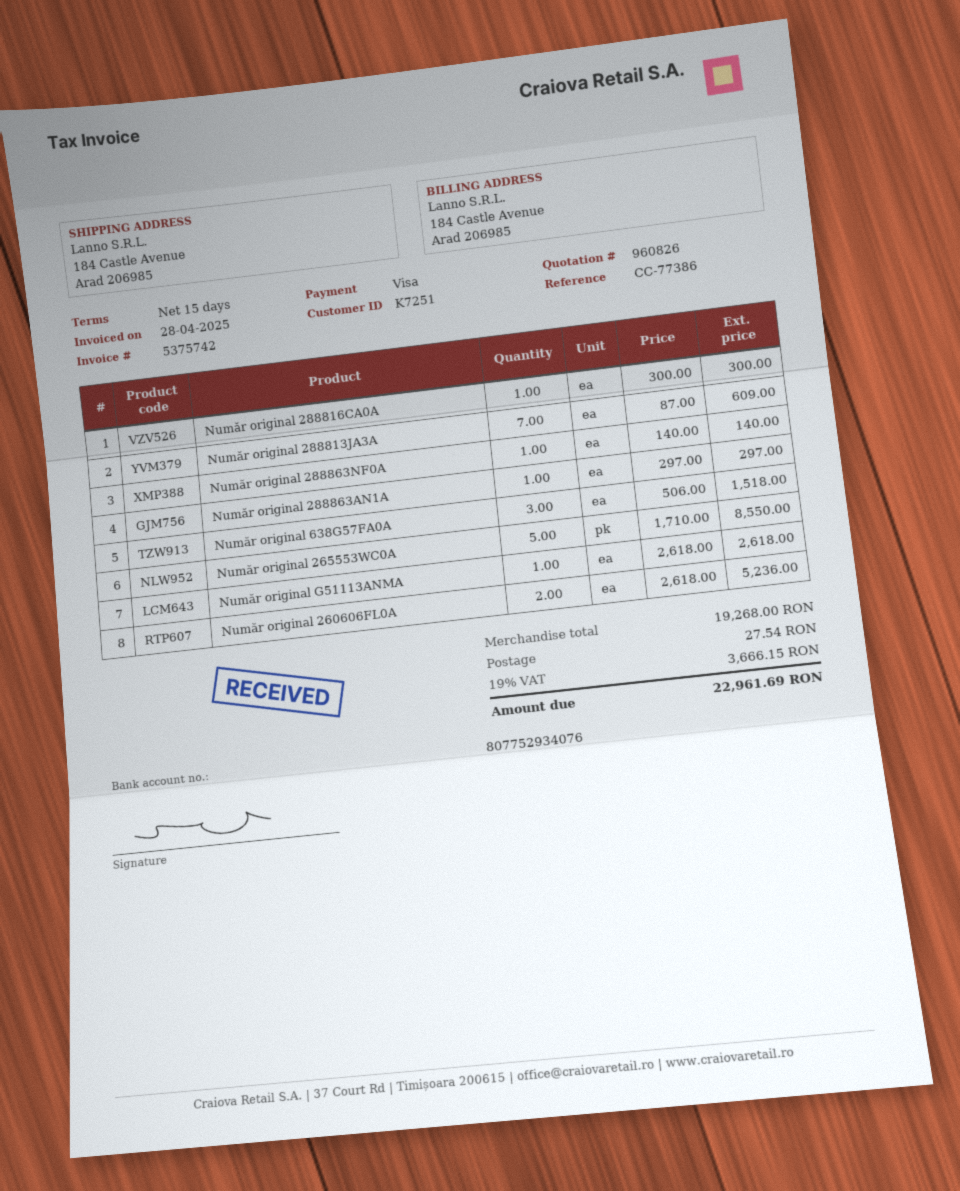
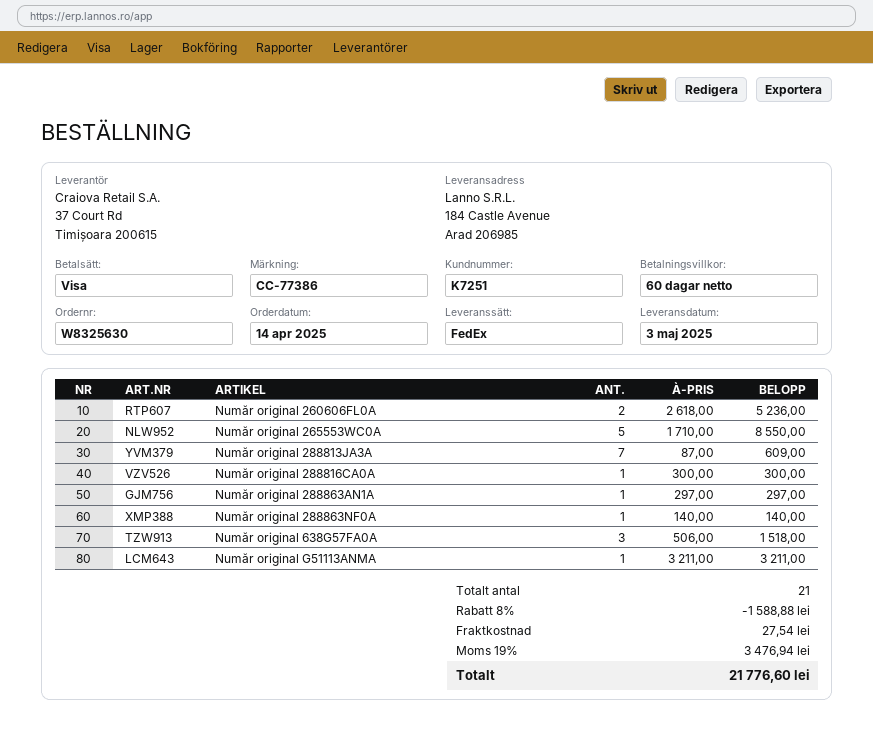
payment terms: 15 days -> 60 days
Număr original G51113ANMA: 1 x 2618.00 = 2618.00 -> 1 x 3211.00 = 3211.00
discount: none -> 8% = 1588.88
tax: 19% = 3666.15 -> 19% = 3476.94
total: 22961.69 -> 21776.60

